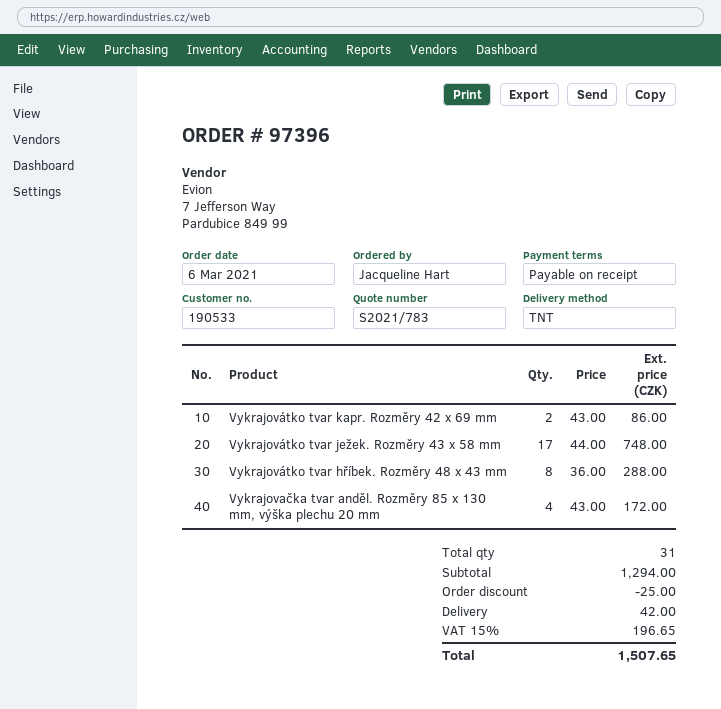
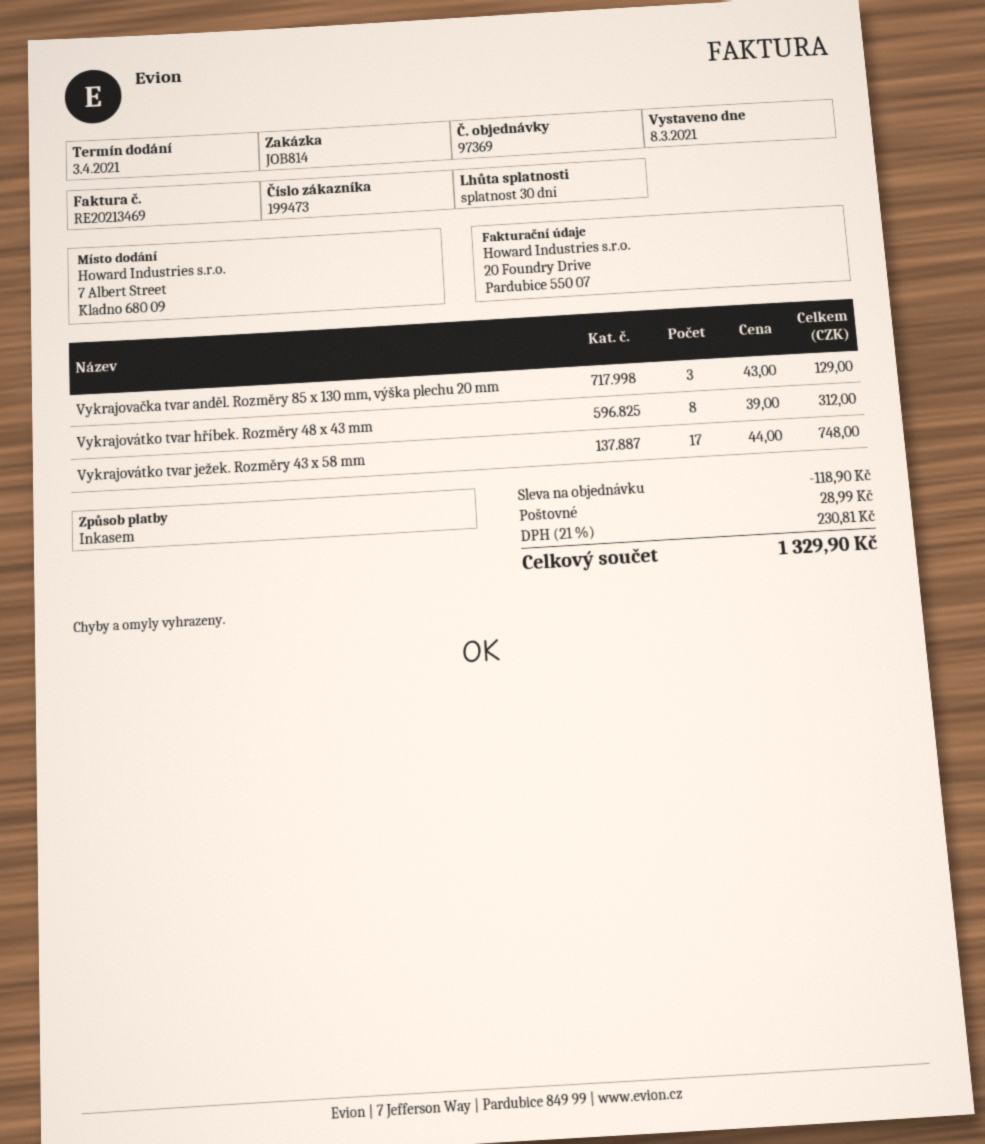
order number: 97396 -> 97369
payment terms: on receipt -> 30 days
customer number: 190533 -> 199473
Vykrajovátko tvar kapr. Rozměry 42 x 69 mm: 2 x 43.00 = 86.00 -> none
Vykrajovátko tvar hříbek. Rozměry 48 x 43 mm: 8 x 36.00 = 288.00 -> 8 x 39.00 = 312.00
Vykrajovačka tvar anděl. Rozměry 85 x 130 mm, výška plechu 20 mm: 4 x 43.00 = 172.00 -> 3 x 43.00 = 129.00
discount: 25.00 -> 118.90
shipping: 42.00 -> 28.99
tax: 15% = 196.65 -> 21% = 230.81
total: 1507.65 -> 1329.90

